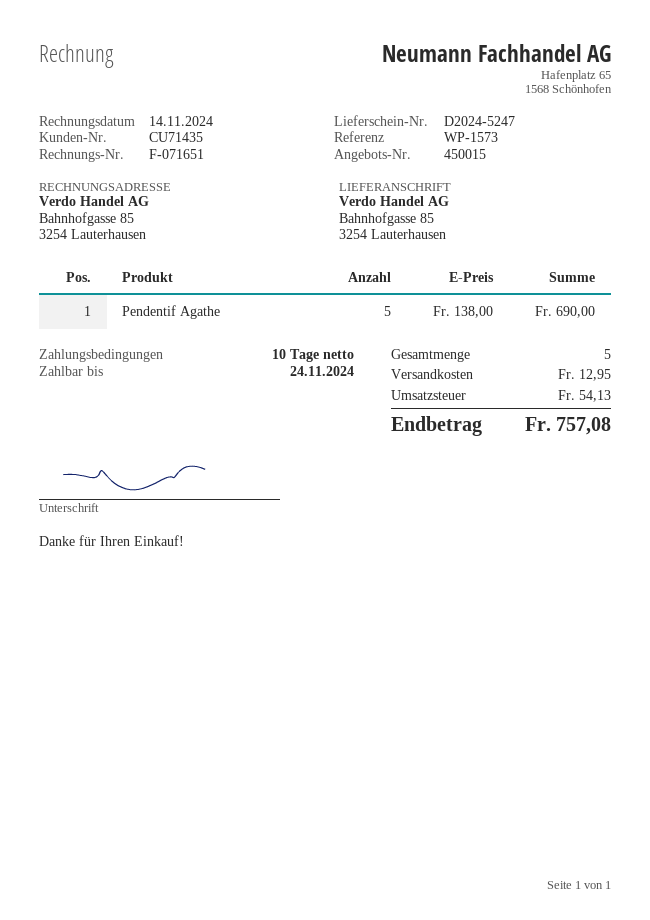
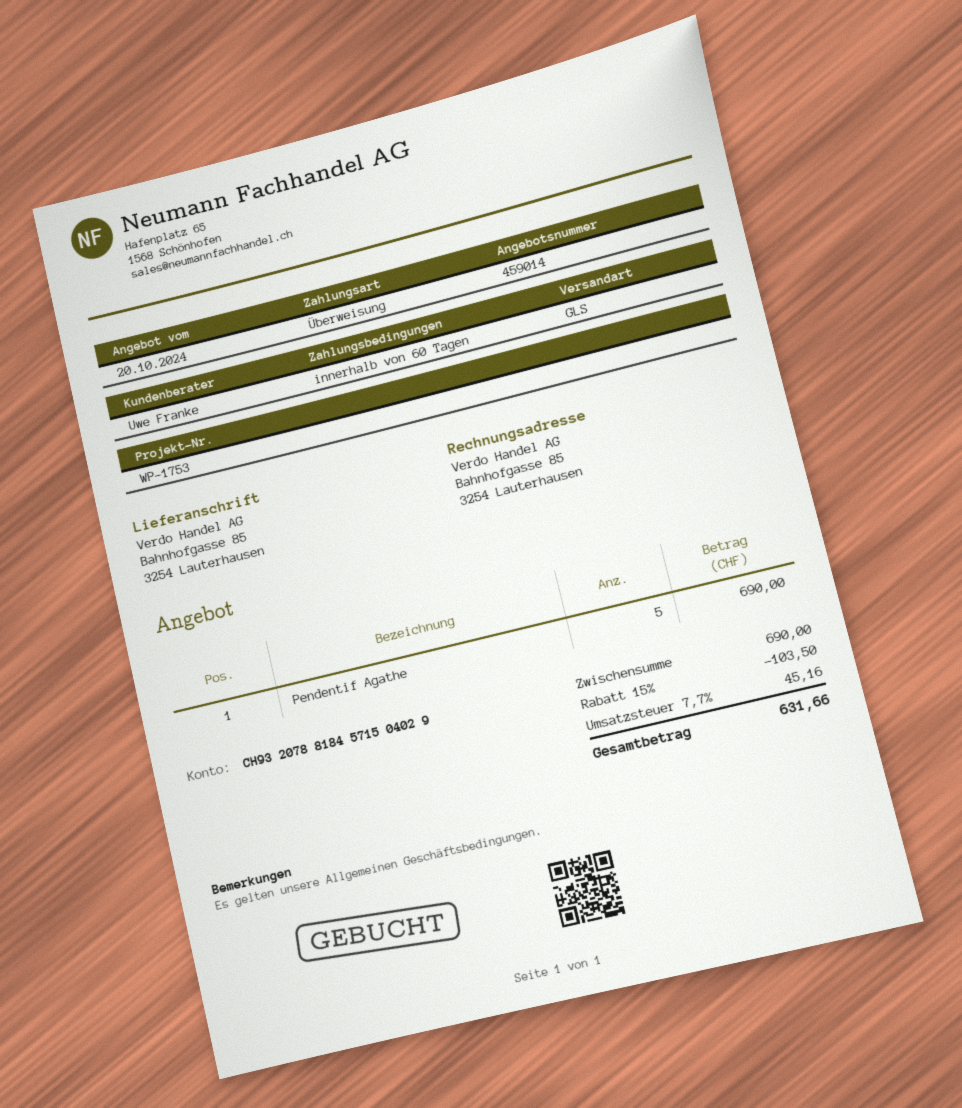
quote number: 450015 -> 459014
payment terms: 10 days -> 60 days
reference: WP-1573 -> WP-1753
discount: none -> 15% = 103.50
shipping: 12.95 -> none
tax: 54.13 -> 45.16
total: 757.08 -> 631.66

